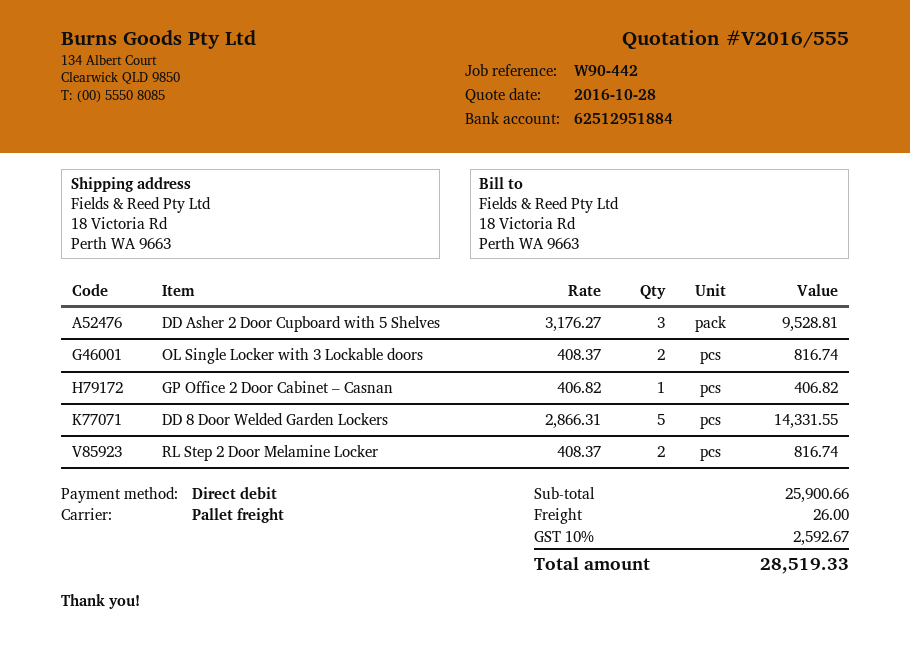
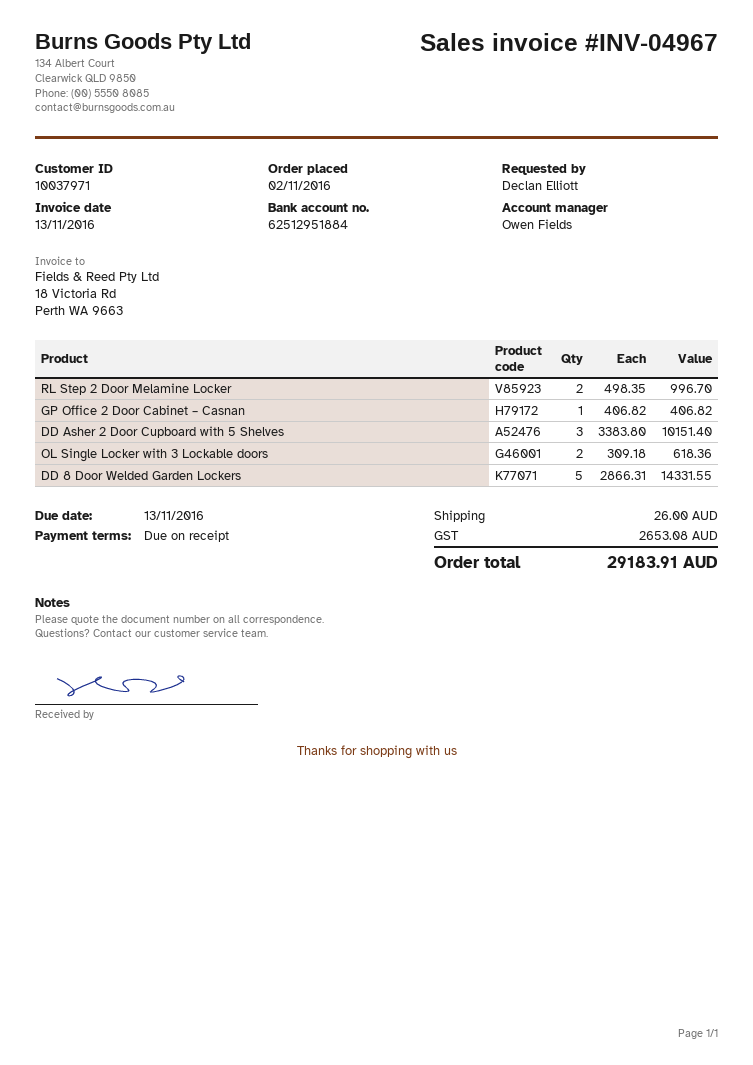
DD Asher 2 Door Cupboard with 5 Shelves: 3 x 3176.27 = 9528.81 -> 3 x 3383.80 = 10151.40
OL Single Locker with 3 Lockable doors: 2 x 408.37 = 816.74 -> 2 x 309.18 = 618.36
RL Step 2 Door Melamine Locker: 2 x 408.37 = 816.74 -> 2 x 498.35 = 996.70
tax: 2592.67 -> 2653.08
total: 28519.33 -> 29183.91

